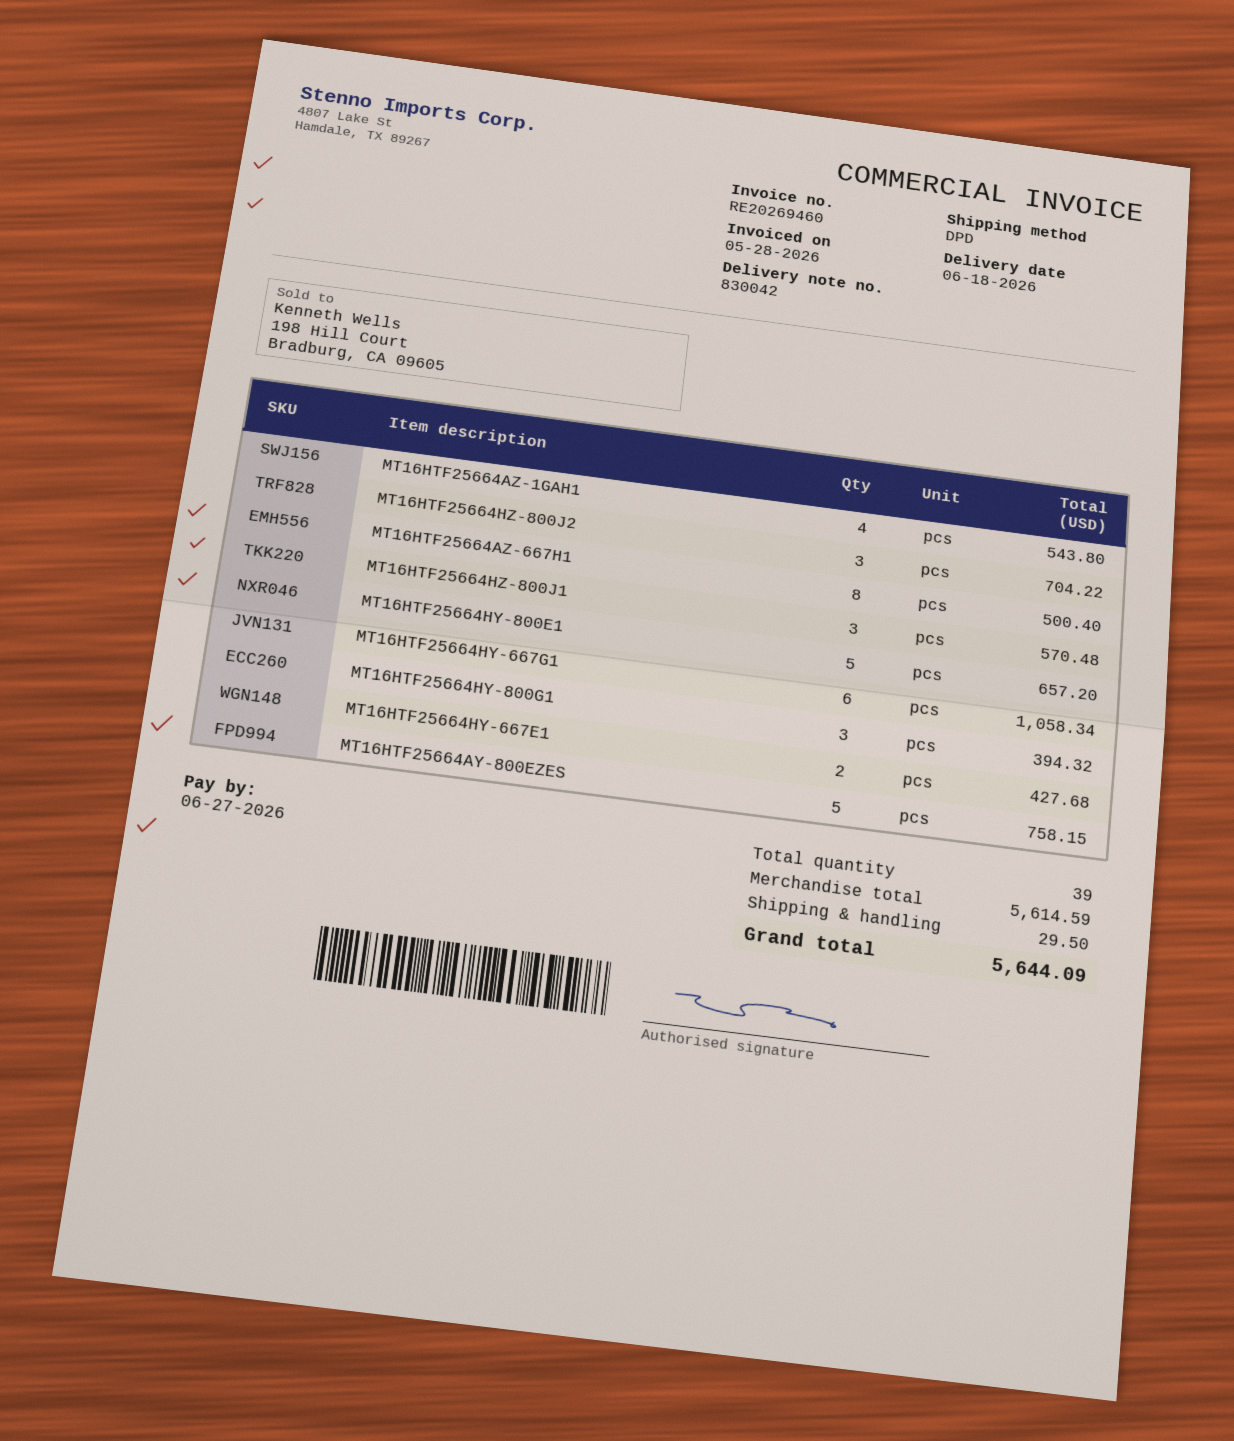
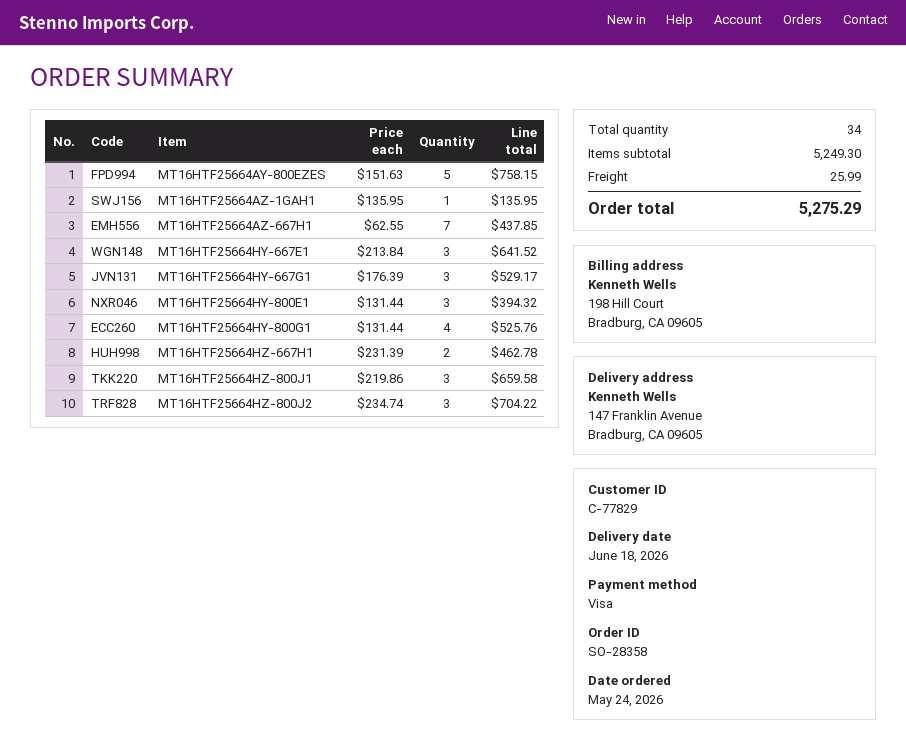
MT16HTF25664AZ-1GAH1: 4 for 543.80 -> 1 for 135.95
MT16HTF25664AZ-667H1: 8 for 500.40 -> 7 for 437.85
MT16HTF25664HZ-800J1: 3 for 570.48 -> 3 for 659.58
MT16HTF25664HY-800E1: 5 for 657.20 -> 3 for 394.32
MT16HTF25664HY-667G1: 6 for 1058.34 -> 3 for 529.17
MT16HTF25664HY-800G1: 3 for 394.32 -> 4 for 525.76
MT16HTF25664HY-667E1: 2 for 427.68 -> 3 for 641.52
MT16HTF25664HZ-667H1: none -> 2 for 462.78
total quantity: 39 -> 34
subtotal: 5614.59 -> 5249.30
shipping: 29.50 -> 25.99
total: 5644.09 -> 5275.29

